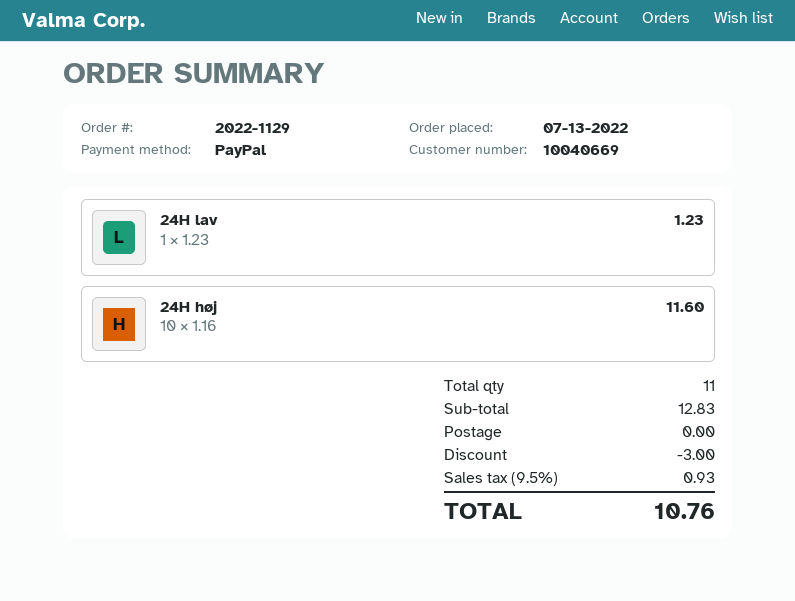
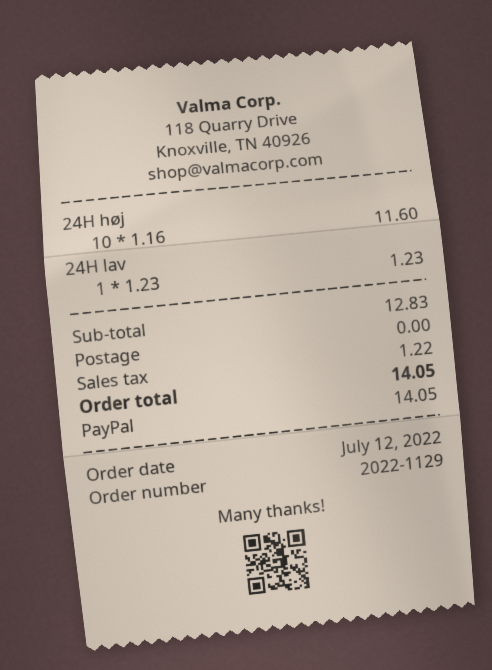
order date: 2022-07-13 -> 2022-07-12
discount: 3.00 -> none
tax: 0.93 -> 1.22
total: 10.76 -> 14.05

